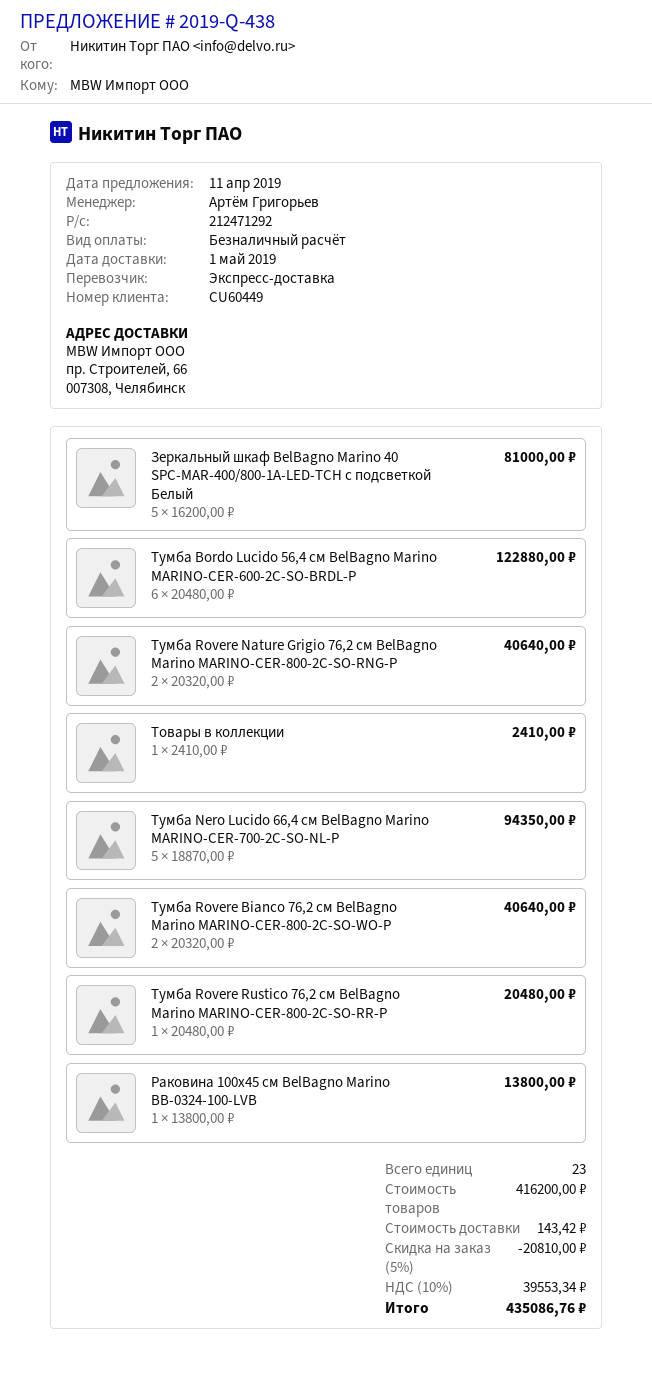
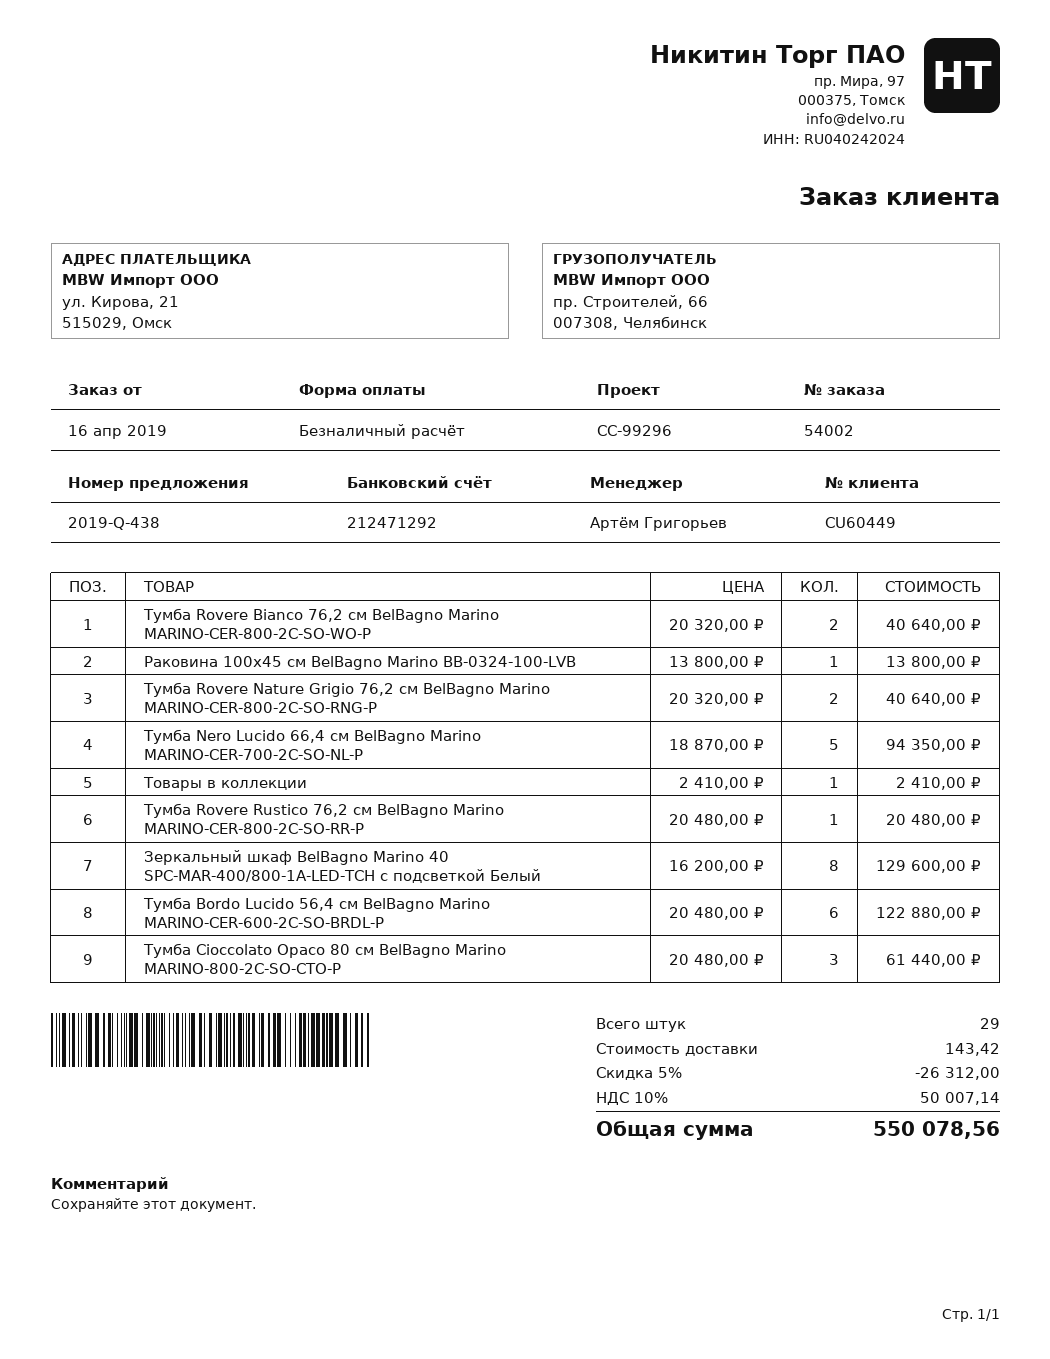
Зеркальный шкаф BelBagno Marino 40 SPC-MAR-400/800-1A-LED-TCH с подсветкой Белый: 5 x 16200.00 = 81000.00 -> 8 x 16200.00 = 129600.00
Тумба Cioccolato Opaco 80 см BelBagno Marino MARINO-800-2C-SO-CTO-P: none -> 3 x 20480.00 = 61440.00
total quantity: 23 -> 29
discount: 5% = 20810.00 -> 5% = 26312.00
tax: 10% = 39553.34 -> 10% = 50007.14
total: 435086.76 -> 550078.56

